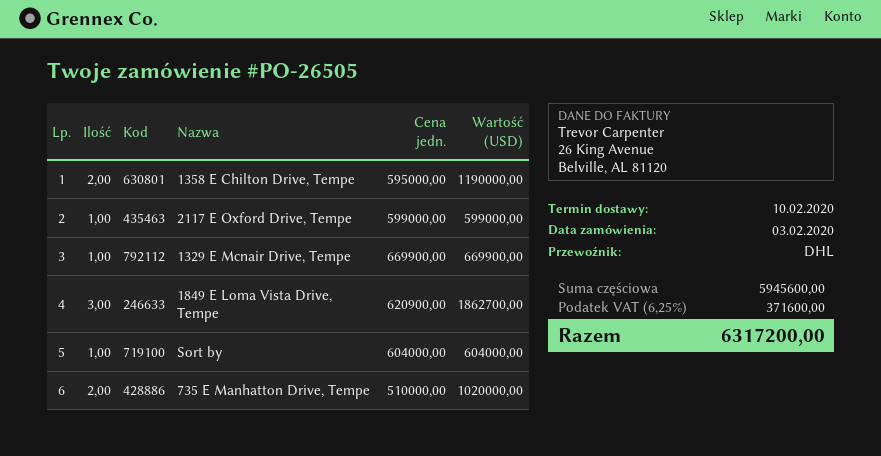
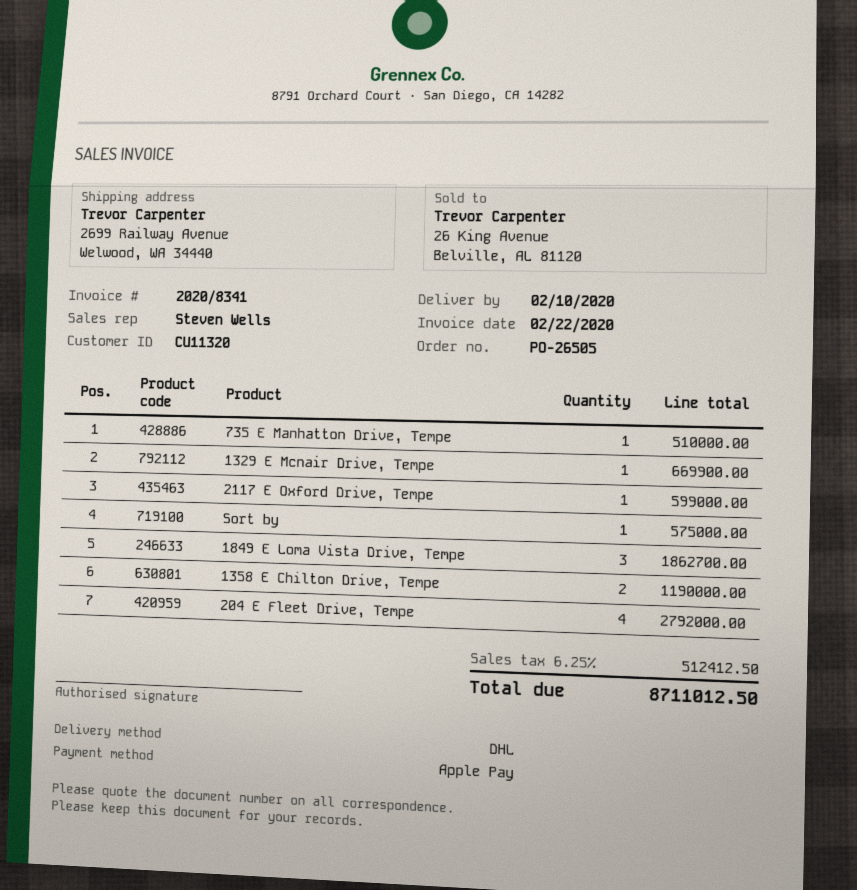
Sort by: 1 for 604000.00 -> 1 for 575000.00
735 E Manhatton Drive, Tempe: 2 for 1020000.00 -> 1 for 510000.00
204 E Fleet Drive, Tempe: none -> 4 for 2792000.00
tax: 6.25% = 371600.00 -> 6.25% = 512412.50
total: 6317200.00 -> 8711012.50

